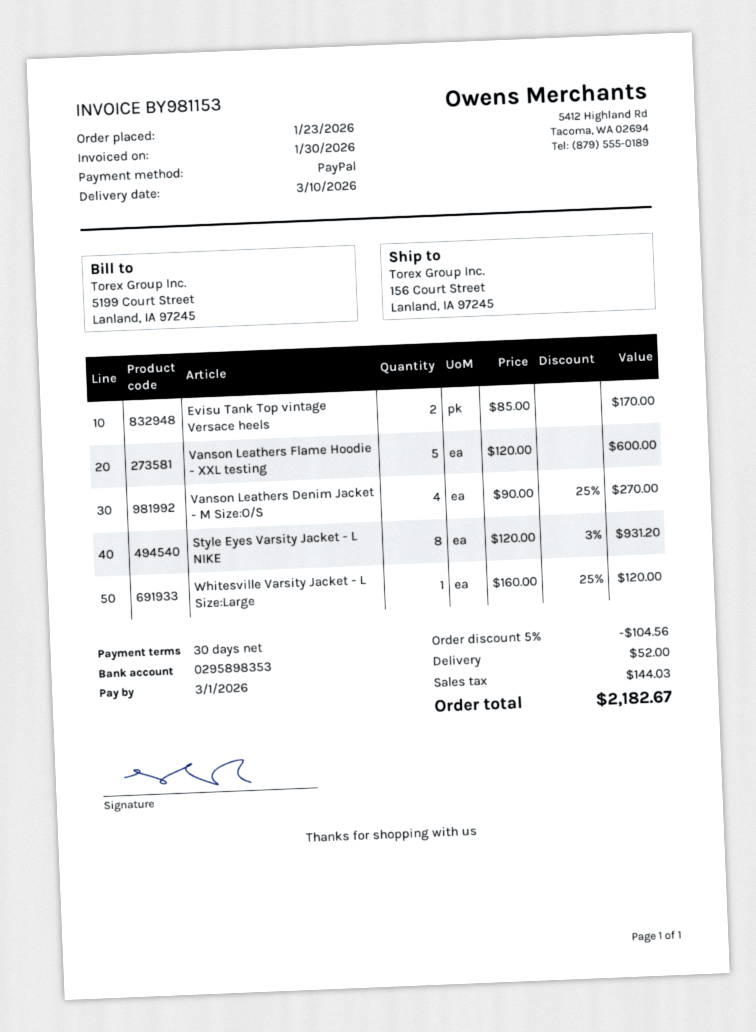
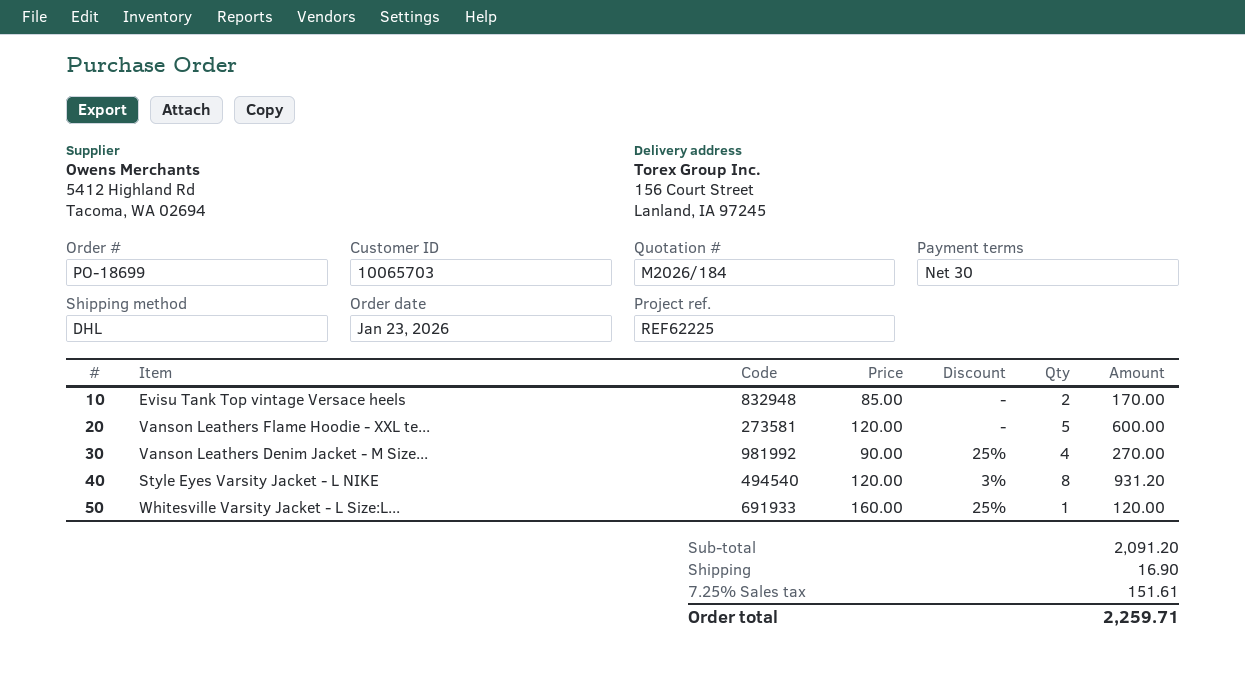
discount: 5% = 104.56 -> none
shipping: 52.00 -> 16.90
tax: 144.03 -> 151.61
total: 2182.67 -> 2259.71

